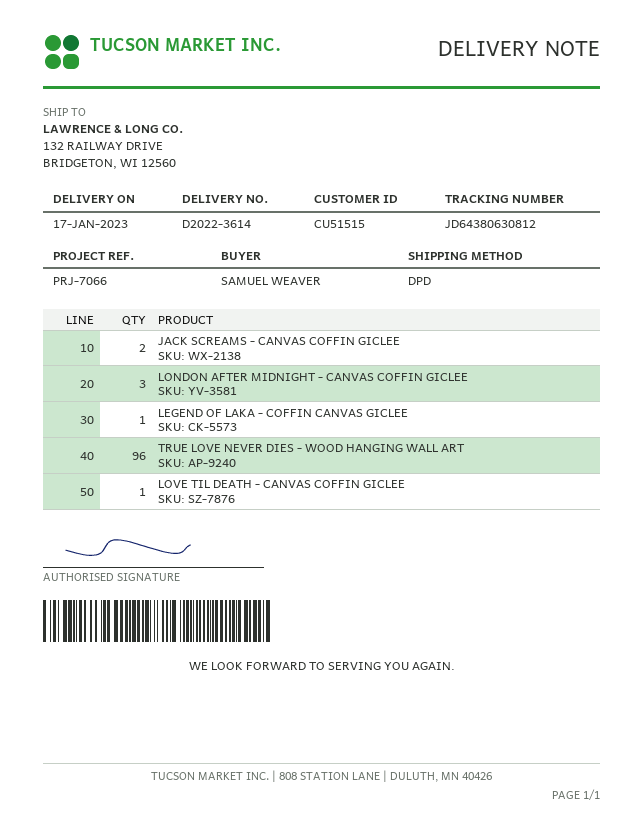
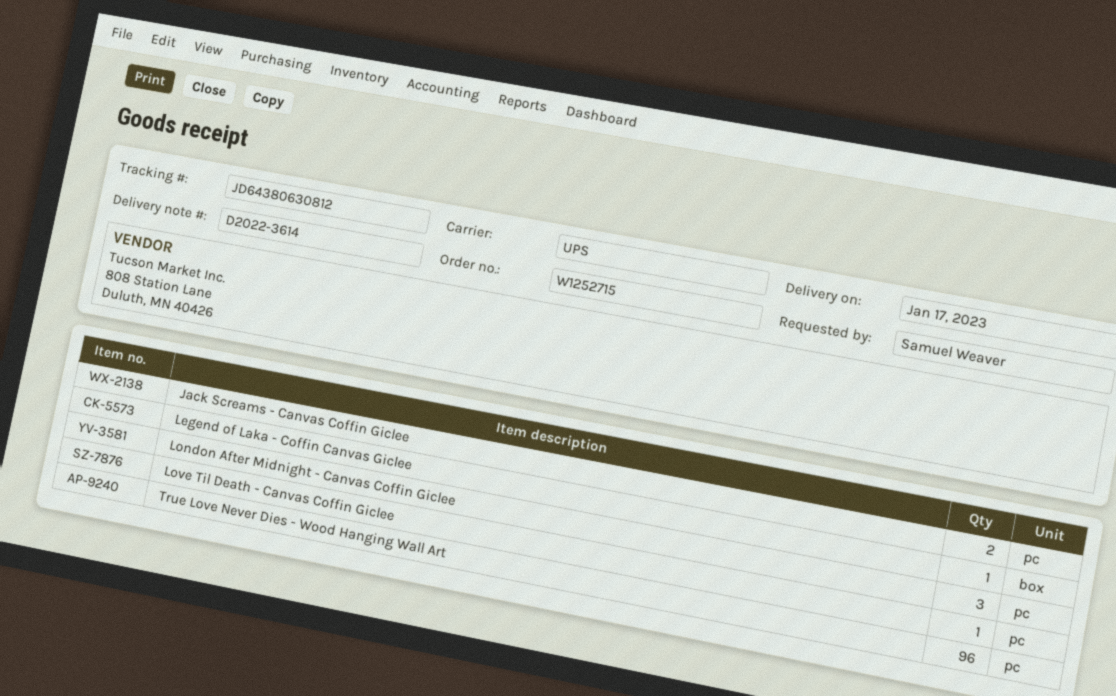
shipping method: DPD -> UPS

